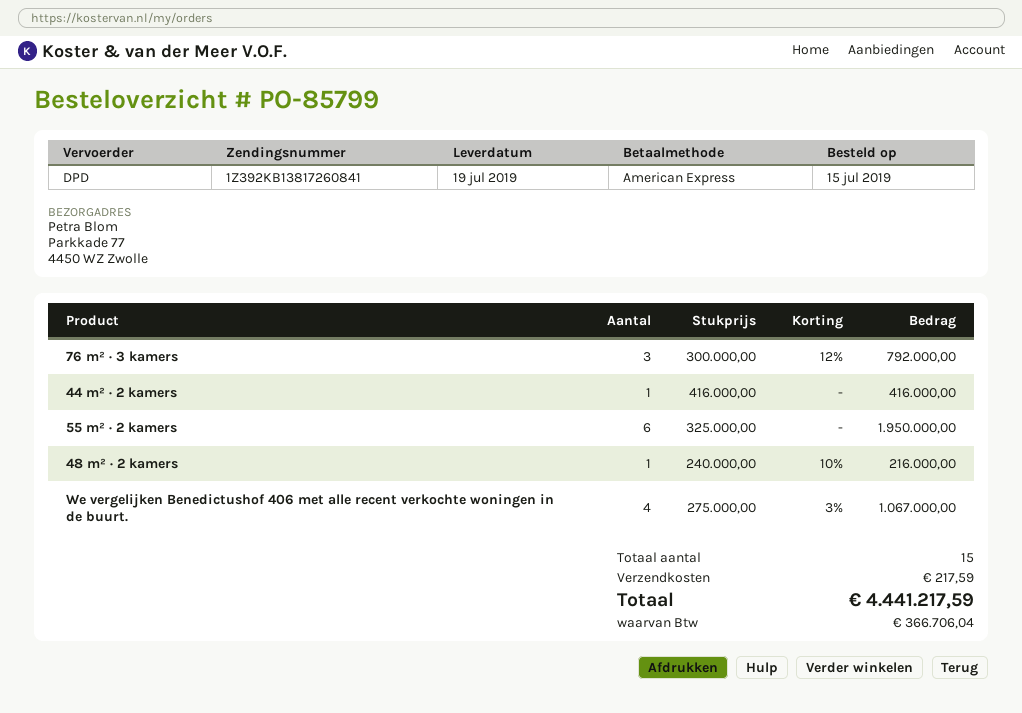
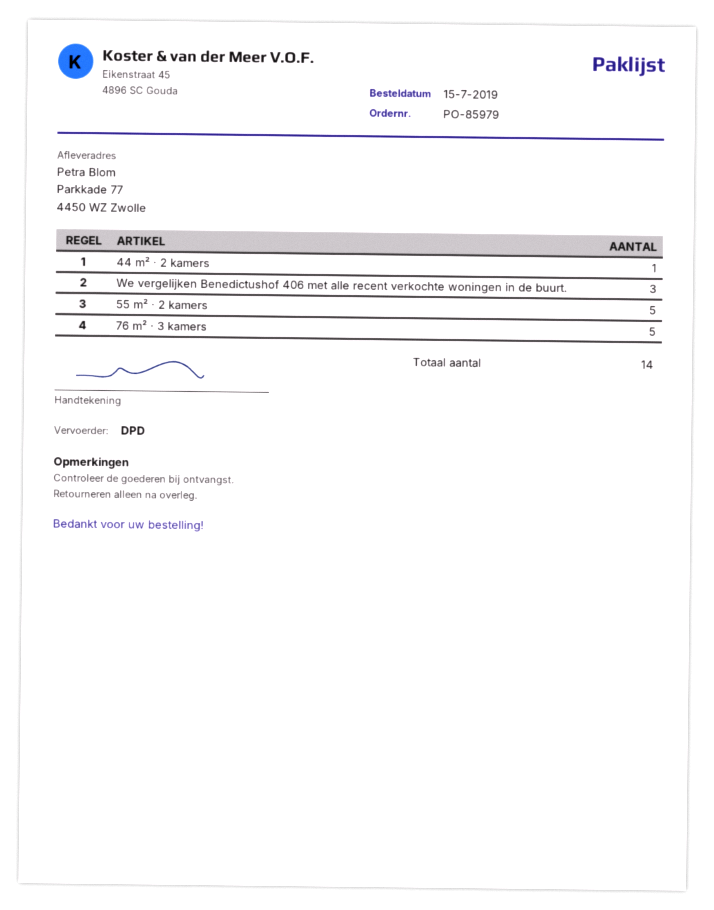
order number: PO-85799 -> PO-85979
76 m² · 3 kamers: 3 -> 5
55 m² · 2 kamers: 6 -> 5
48 m² · 2 kamers: 1 -> none
We vergelijken Benedictushof 406 met alle recent verkochte woningen in de buurt.: 4 -> 3
total quantity: 15 -> 14

